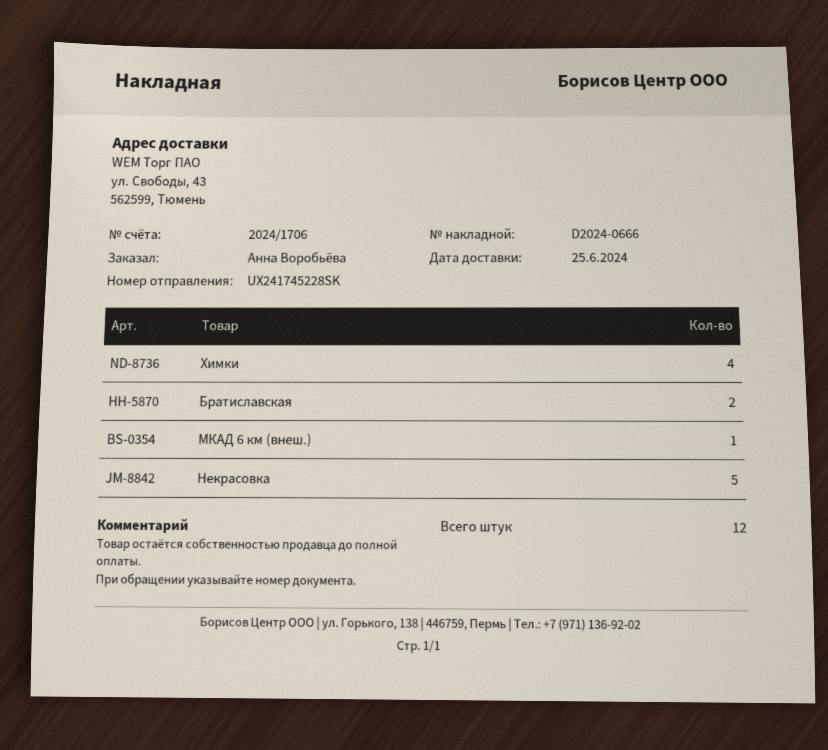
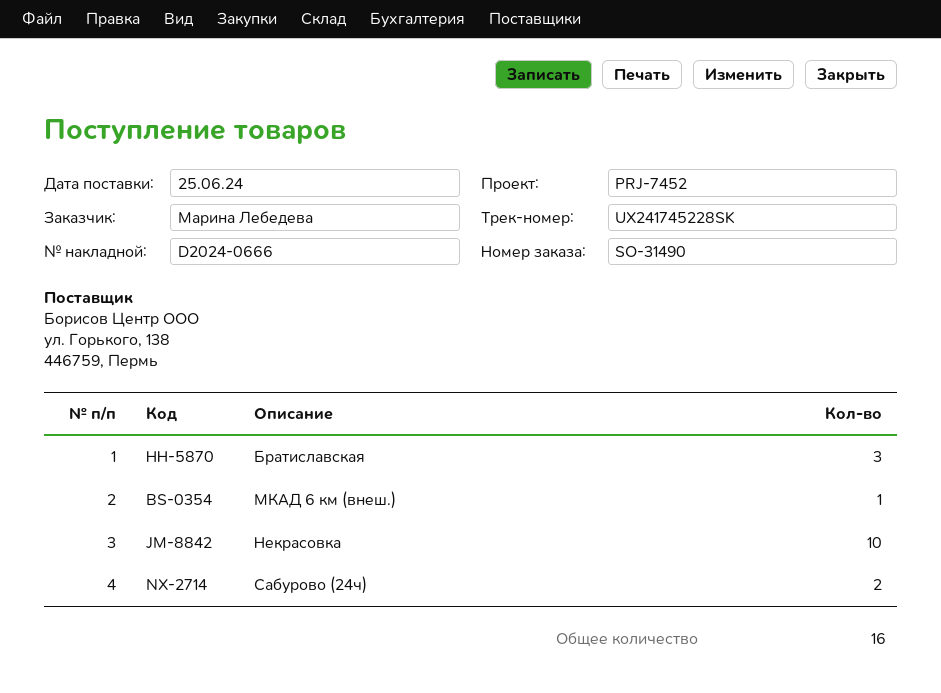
ordered by: Анна Воробьёва -> Марина Лебедева
Химки: 4 -> none
Братиславская: 2 -> 3
Некрасовка: 5 -> 10
Сабурово (24ч): none -> 2
total quantity: 12 -> 16

